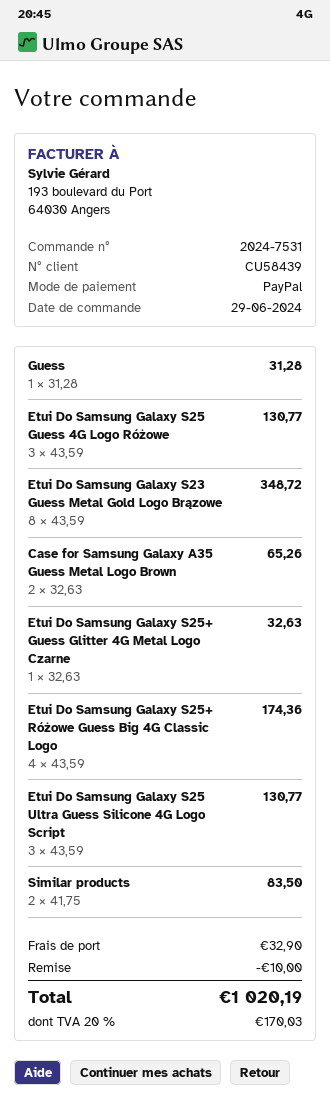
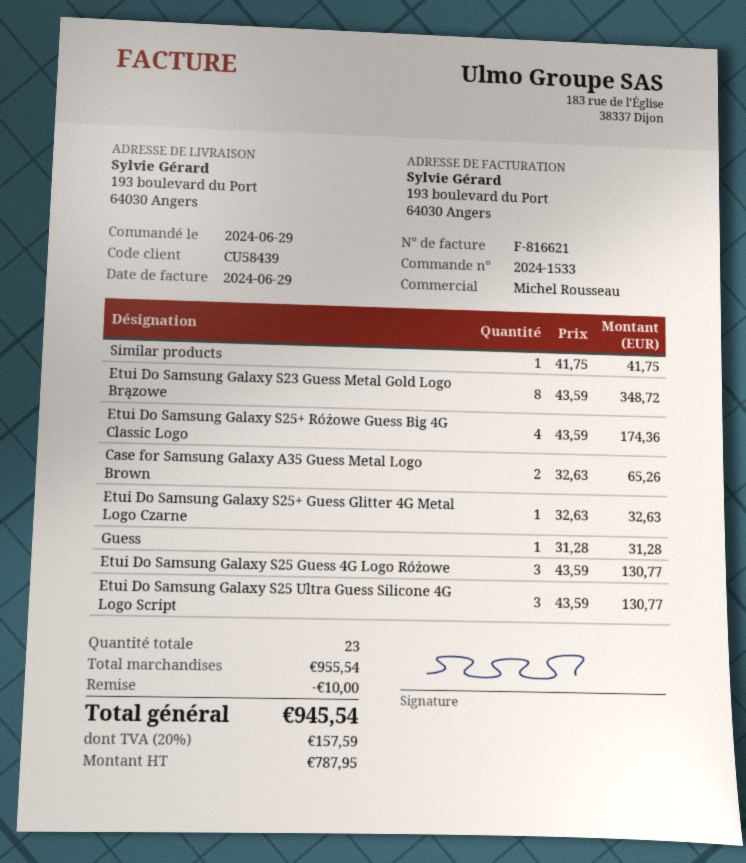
order number: 2024-7531 -> 2024-1533
Similar products: 2 x 41.75 = 83.50 -> 1 x 41.75 = 41.75
shipping: 32.90 -> none
tax: 20% = 170.03 -> 20% = 157.59
total: 1020.19 -> 945.54

